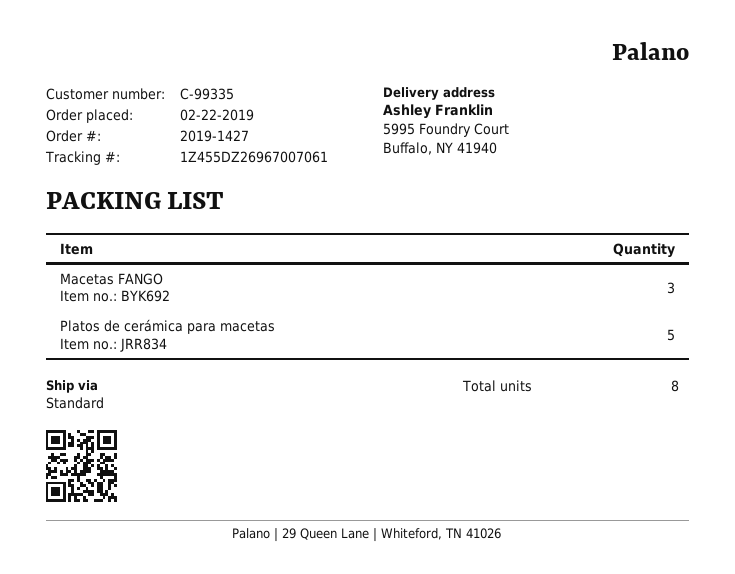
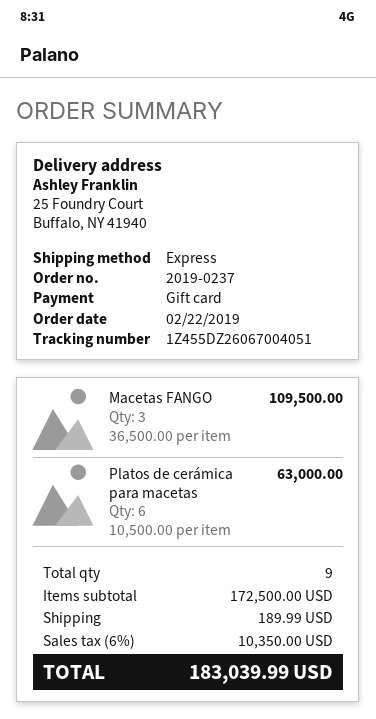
order number: 2019-1427 -> 2019-0237
shipping method: standard -> express
tracking number: 1Z455DZ26967007061 -> 1Z455DZ26067004051
ship to: 5995 Foundry Court, Buffalo, NY 41940 -> 25 Foundry Court, Buffalo, NY 41940
Platos de cerámica para macetas: 5 -> 6
total quantity: 8 -> 9

